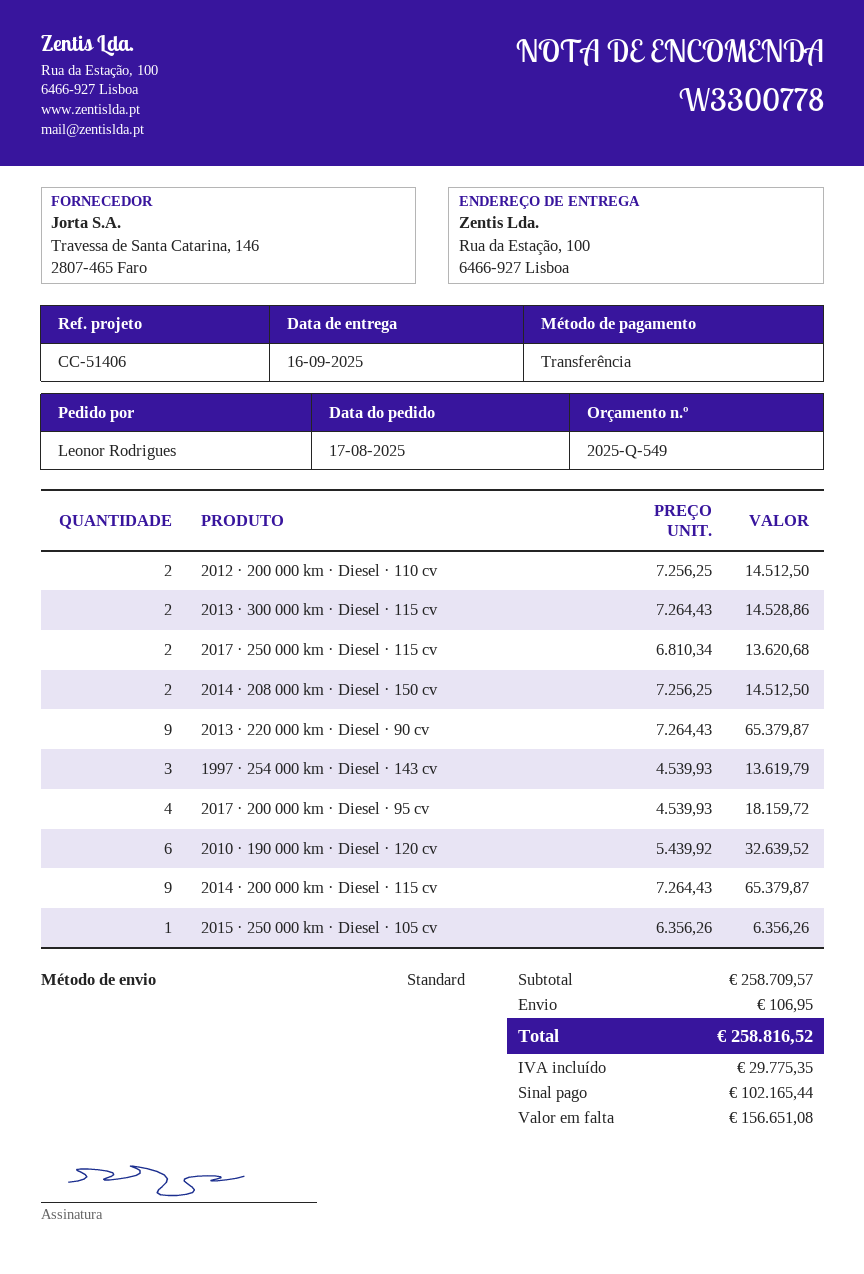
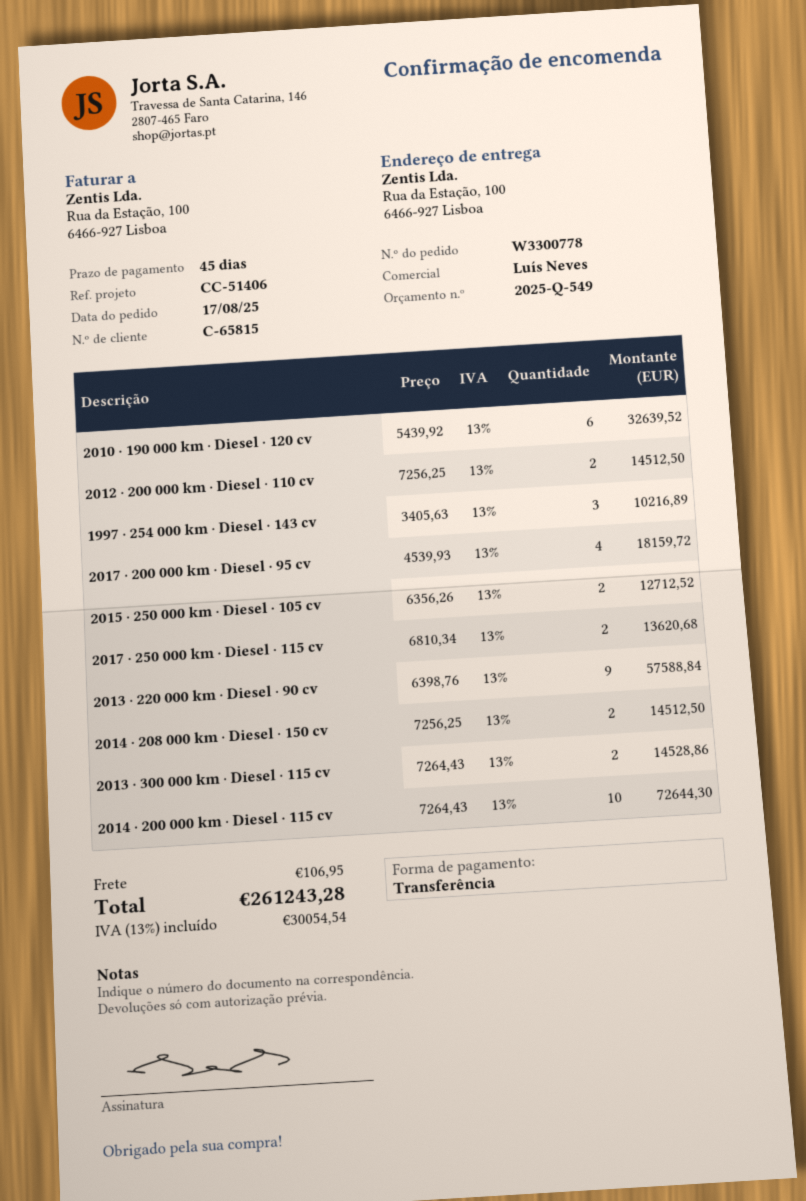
2013 · 220 000 km · Diesel · 90 cv: 9 x 7264.43 = 65379.87 -> 9 x 6398.76 = 57588.84
1997 · 254 000 km · Diesel · 143 cv: 3 x 4539.93 = 13619.79 -> 3 x 3405.63 = 10216.89
2014 · 200 000 km · Diesel · 115 cv: 9 x 7264.43 = 65379.87 -> 10 x 7264.43 = 72644.30
2015 · 250 000 km · Diesel · 105 cv: 1 x 6356.26 = 6356.26 -> 2 x 6356.26 = 12712.52
tax: 29775.35 -> 30054.54
total: 258816.52 -> 261243.28

